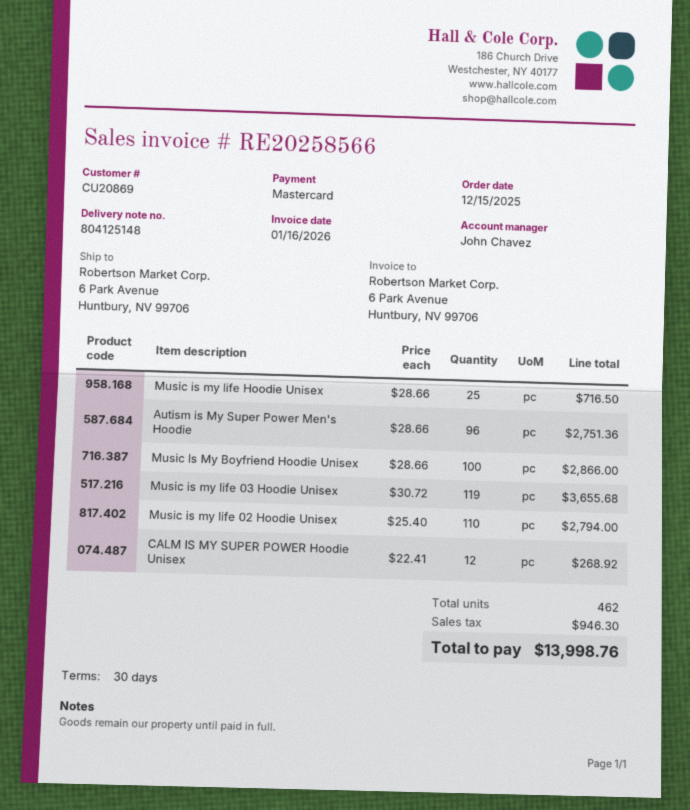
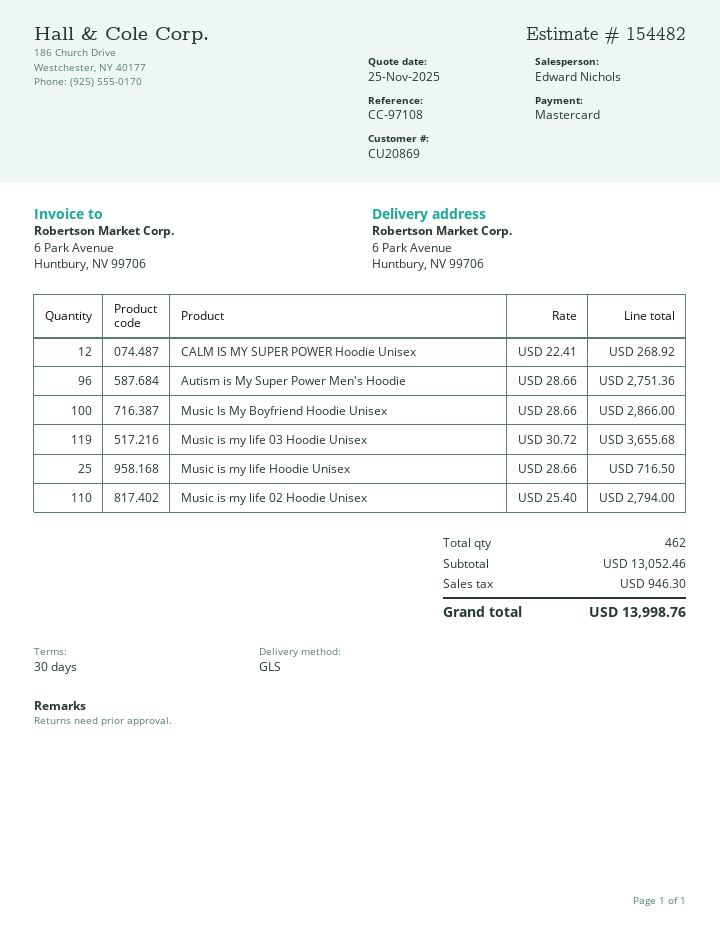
sales rep: John Chavez -> Edward Nichols

